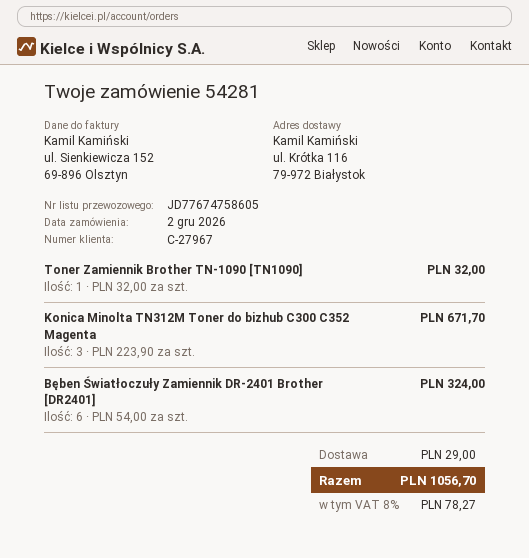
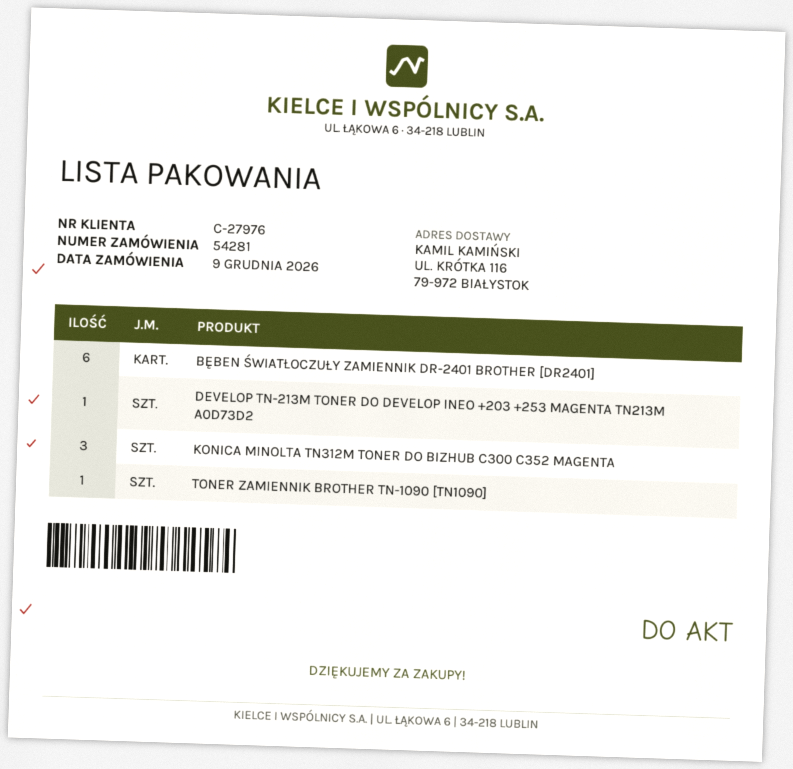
order date: 2026-12-02 -> 2026-12-09
customer number: C-27967 -> C-27976
DEVELOP TN-213M TONER DO DEVELOP INEO +203 +253 MAGENTA TN213M A0D73D2: none -> 1

